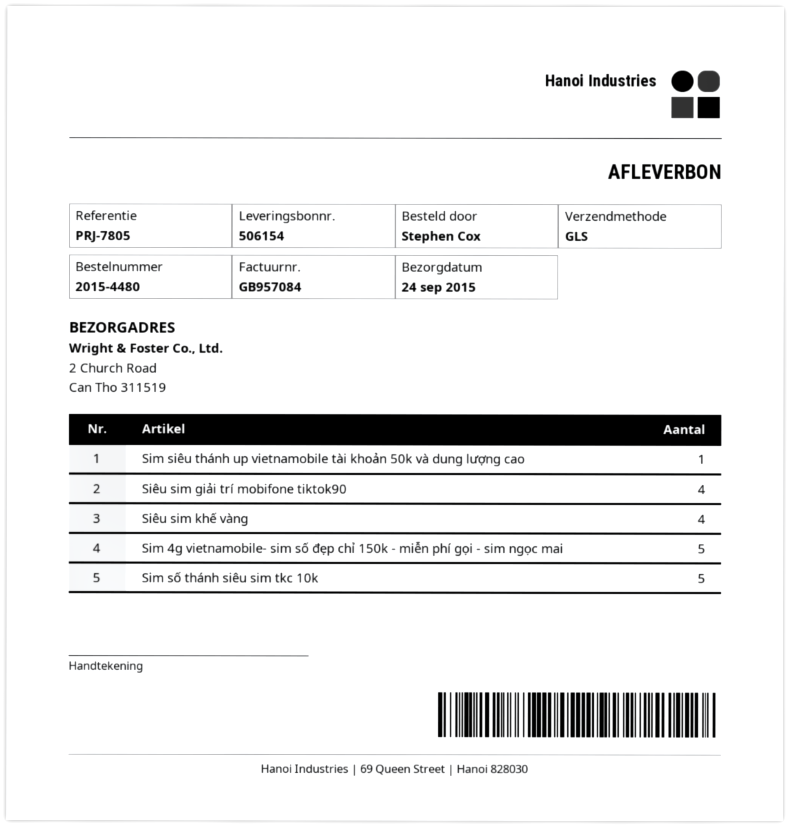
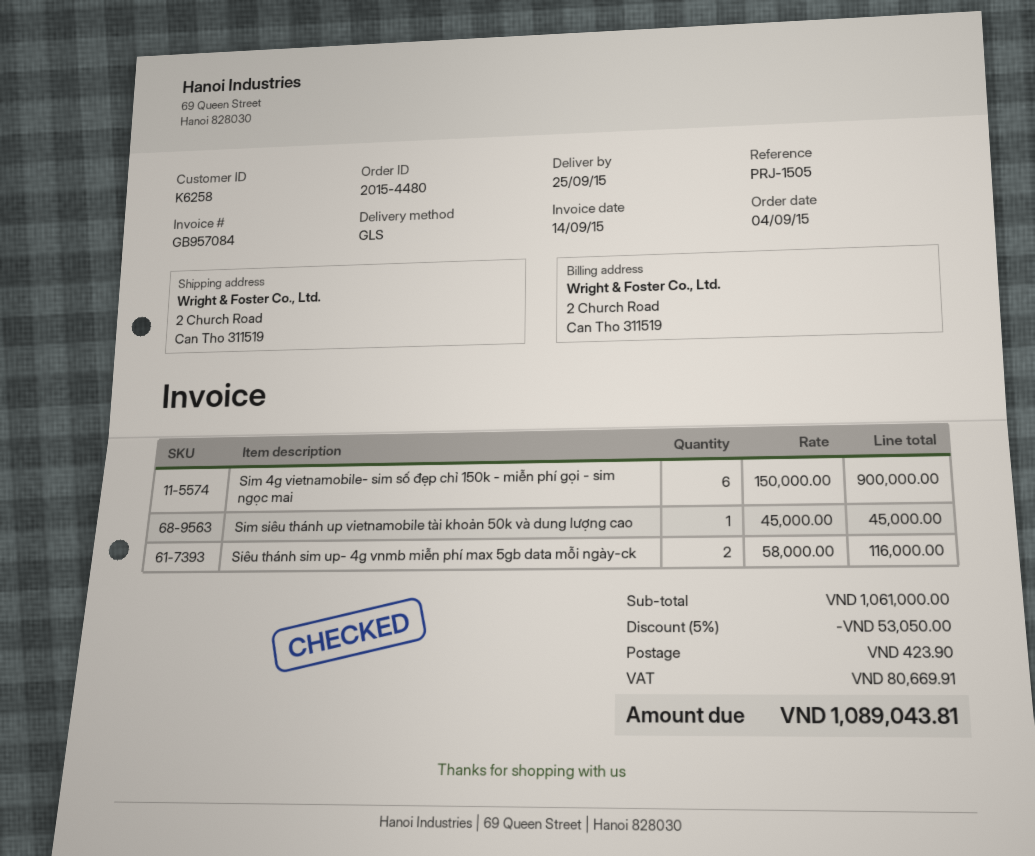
delivery date: 2015-09-24 -> 2015-09-25
reference: PRJ-7805 -> PRJ-1505
Siêu sim giải trí mobifone tiktok90: 4 -> none
Siêu sim khế vàng: 4 -> none
Sim 4g vietnamobile- sim số đẹp chỉ 150k - miễn phí gọi - sim ngọc mai: 5 -> 6
Sim số thánh siêu sim tkc 10k: 5 -> none
Siêu thánh sim up- 4g vnmb miễn phí max 5gb data mỗi ngày-ck: none -> 2

